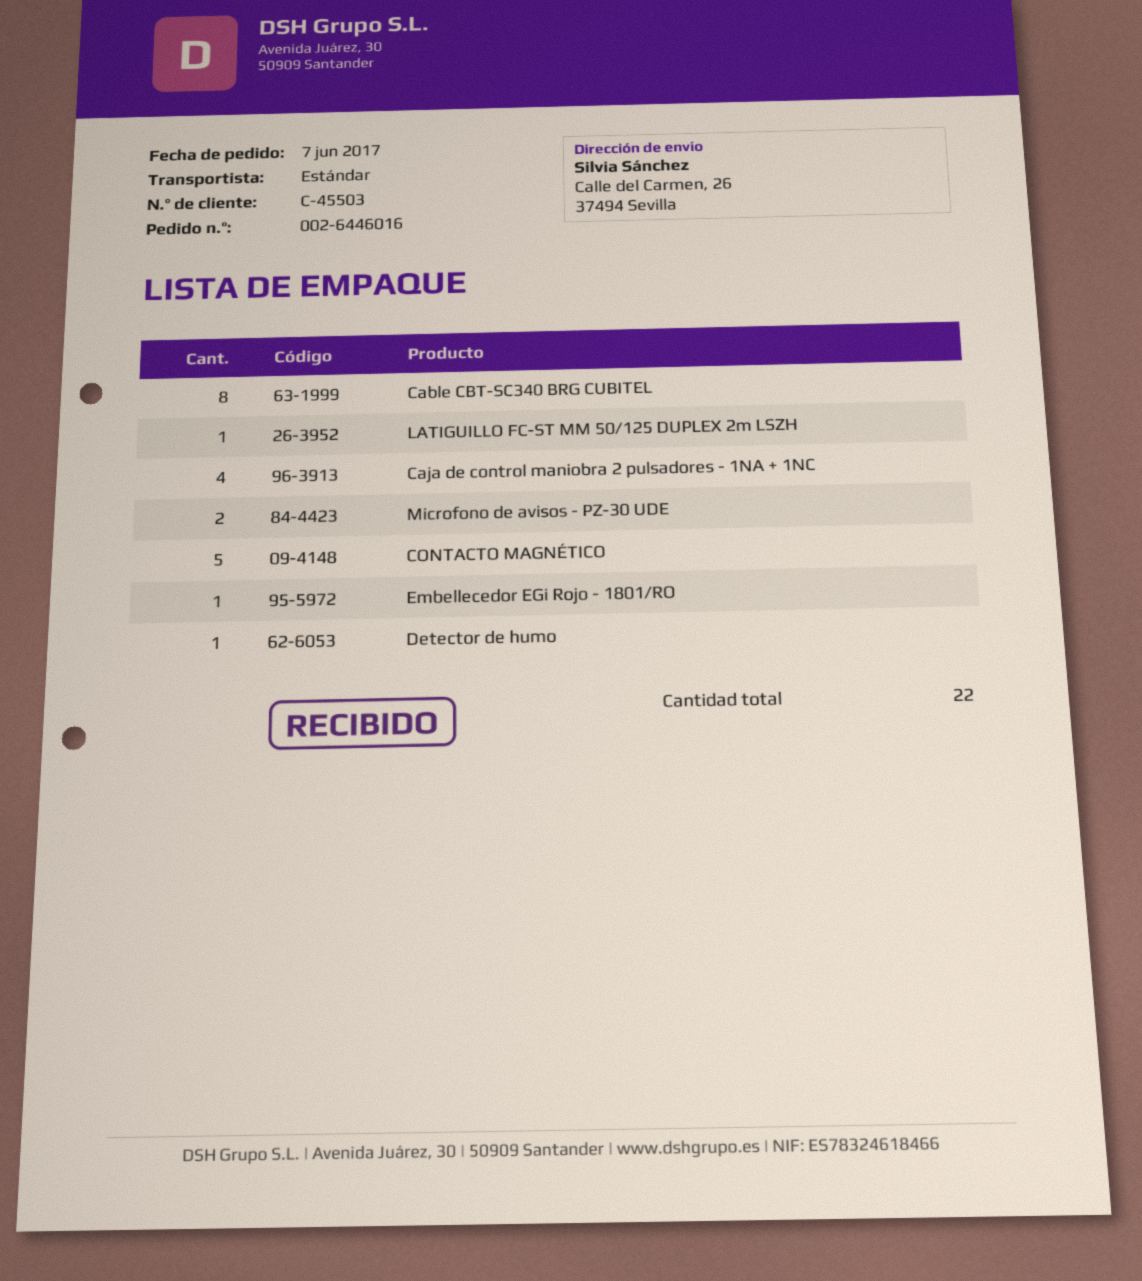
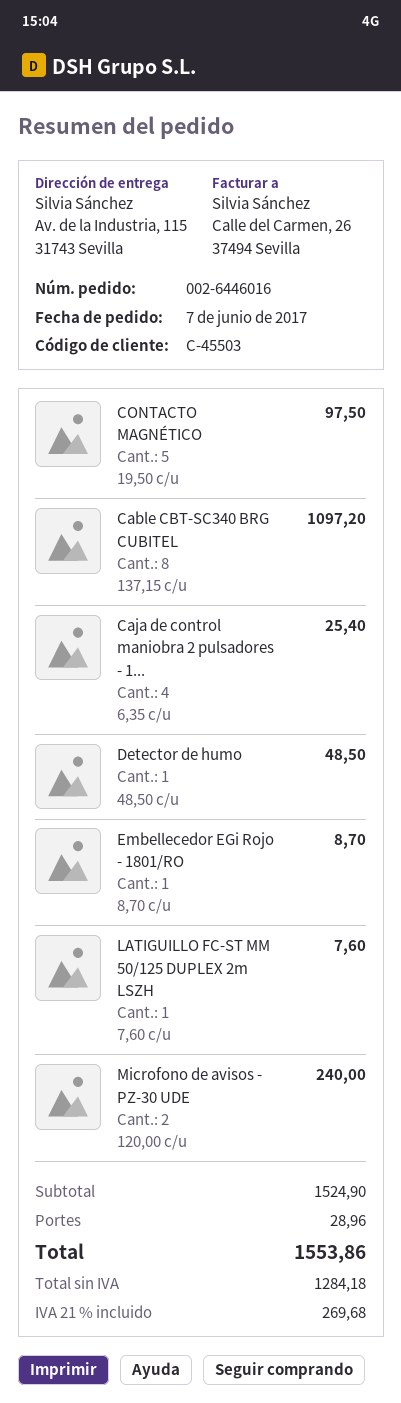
ship to: Calle del Carmen, 26, 37494 Sevilla -> Av. de la Industria, 115, 31743 Sevilla

